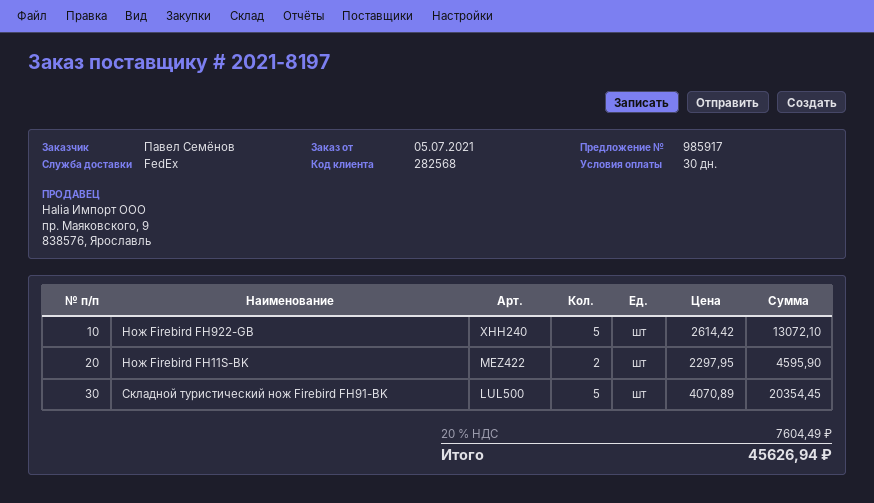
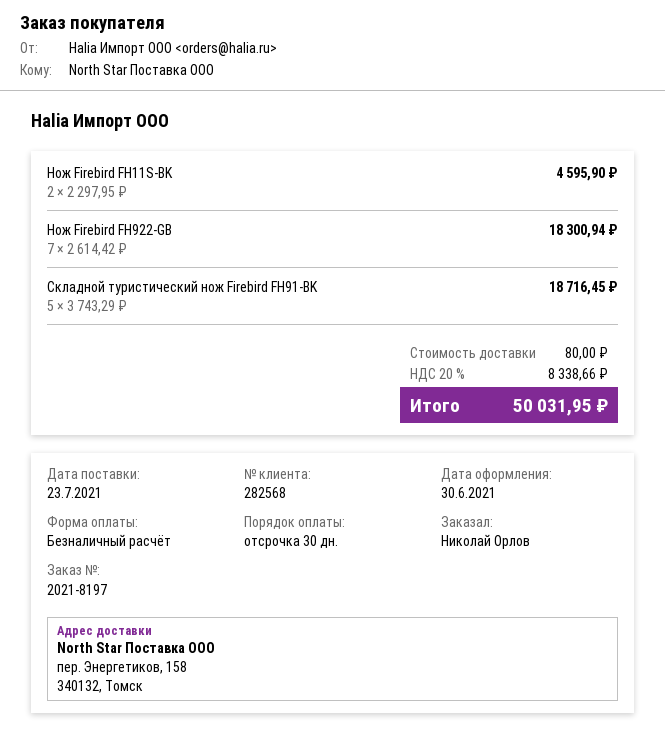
order date: 2021-07-05 -> 2021-06-30
ordered by: Павел Семёнов -> Николай Орлов
Нож Firebird FH922-GB: 5 x 2614.42 = 13072.10 -> 7 x 2614.42 = 18300.94
Складной туристический нож Firebird FH91-BK: 5 x 4070.89 = 20354.45 -> 5 x 3743.29 = 18716.45
shipping: none -> 80.00
tax: 20% = 7604.49 -> 20% = 8338.66
total: 45626.94 -> 50031.95

